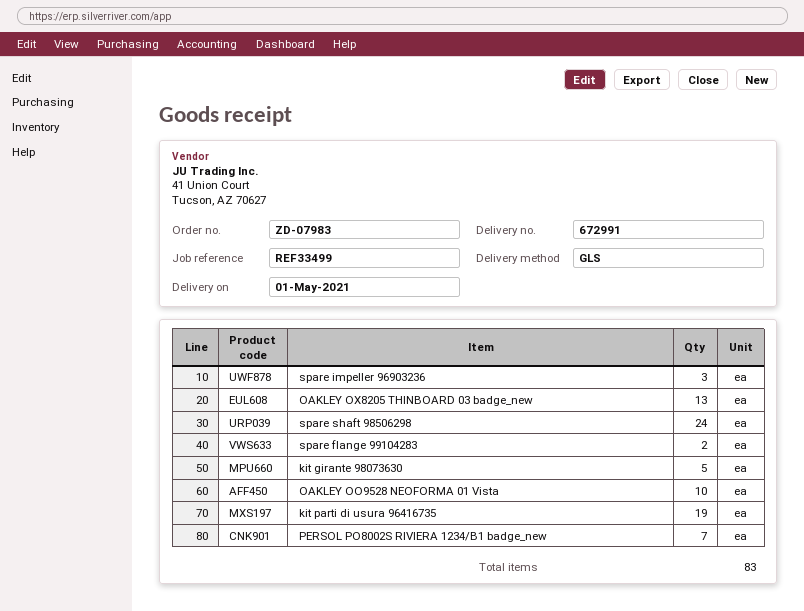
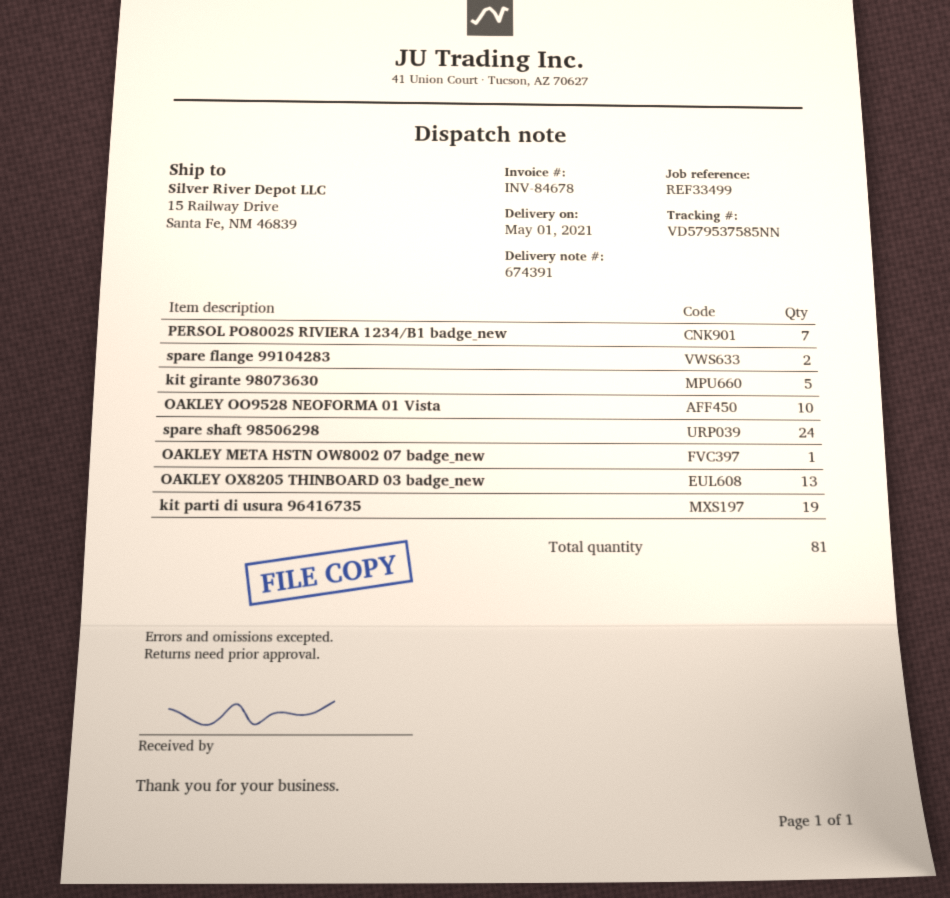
delivery note number: 672991 -> 674391
spare impeller 96903236: 3 -> none
OAKLEY META HSTN OW8002 07 badge_new: none -> 1
total quantity: 83 -> 81

